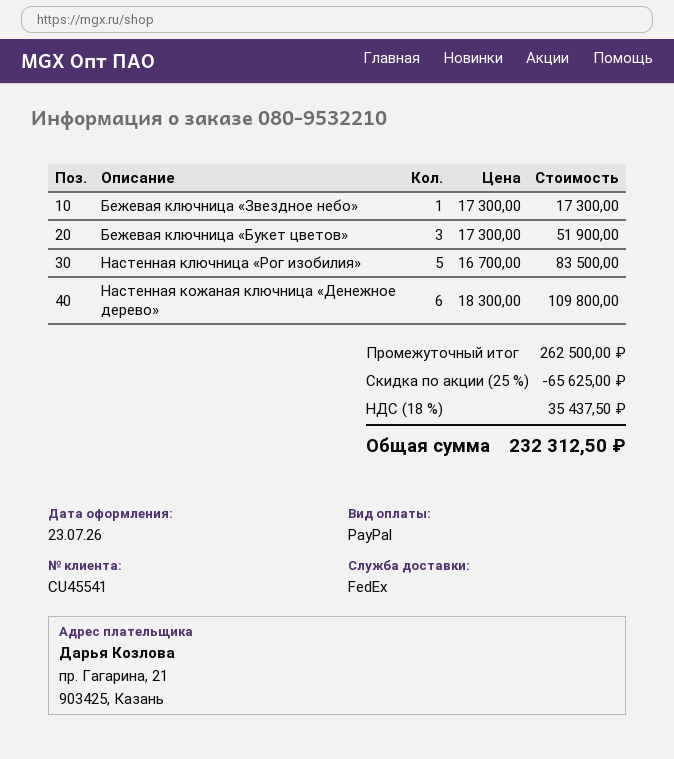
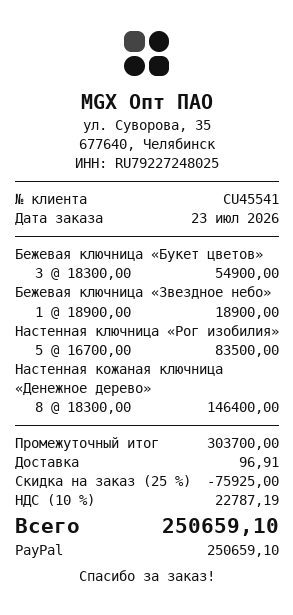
Бежевая ключница «Звездное небо»: 1 x 17300.00 = 17300.00 -> 1 x 18900.00 = 18900.00
Бежевая ключница «Букет цветов»: 3 x 17300.00 = 51900.00 -> 3 x 18300.00 = 54900.00
Настенная кожаная ключница «Денежное дерево»: 6 x 18300.00 = 109800.00 -> 8 x 18300.00 = 146400.00
subtotal: 262500.00 -> 303700.00
discount: 25% = 65625.00 -> 25% = 75925.00
shipping: none -> 96.91
tax: 18% = 35437.50 -> 10% = 22787.19
total: 232312.50 -> 250659.10

